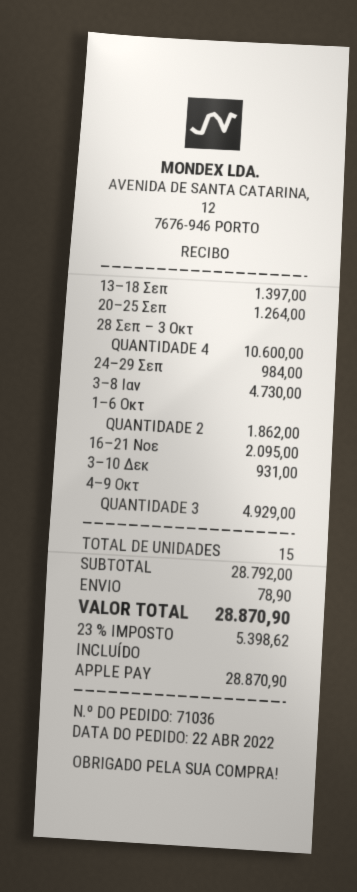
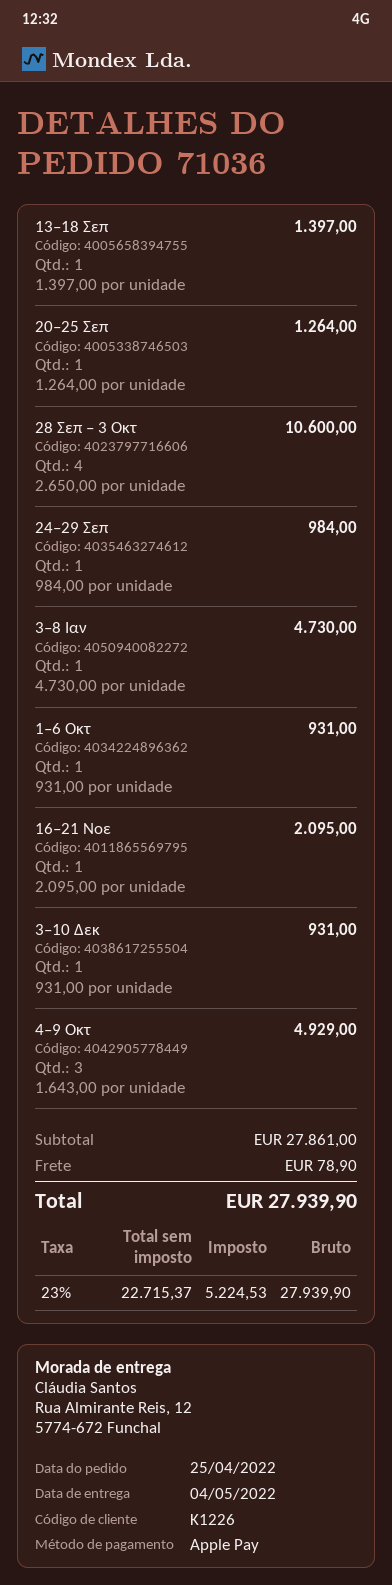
order date: 2022-04-22 -> 2022-04-25
1–6 Οκτ: 2 for 1862.00 -> 1 for 931.00
subtotal: 28792.00 -> 27861.00
tax: 23% = 5398.62 -> 23% = 5224.53
total: 28870.90 -> 27939.90

